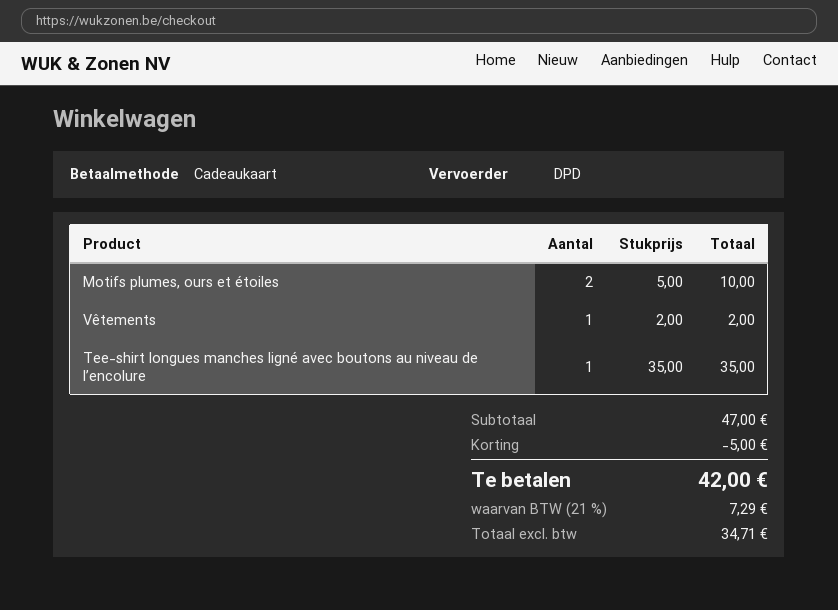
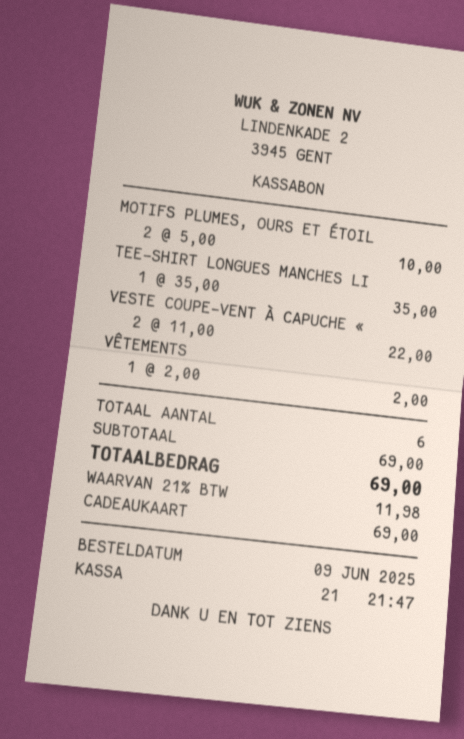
VESTE COUPE-VENT À CAPUCHE «: none -> 2 x 11.00 = 22.00
subtotal: 47.00 -> 69.00
discount: 5.00 -> none
tax: 21% = 7.29 -> 21% = 11.98
total: 42.00 -> 69.00

